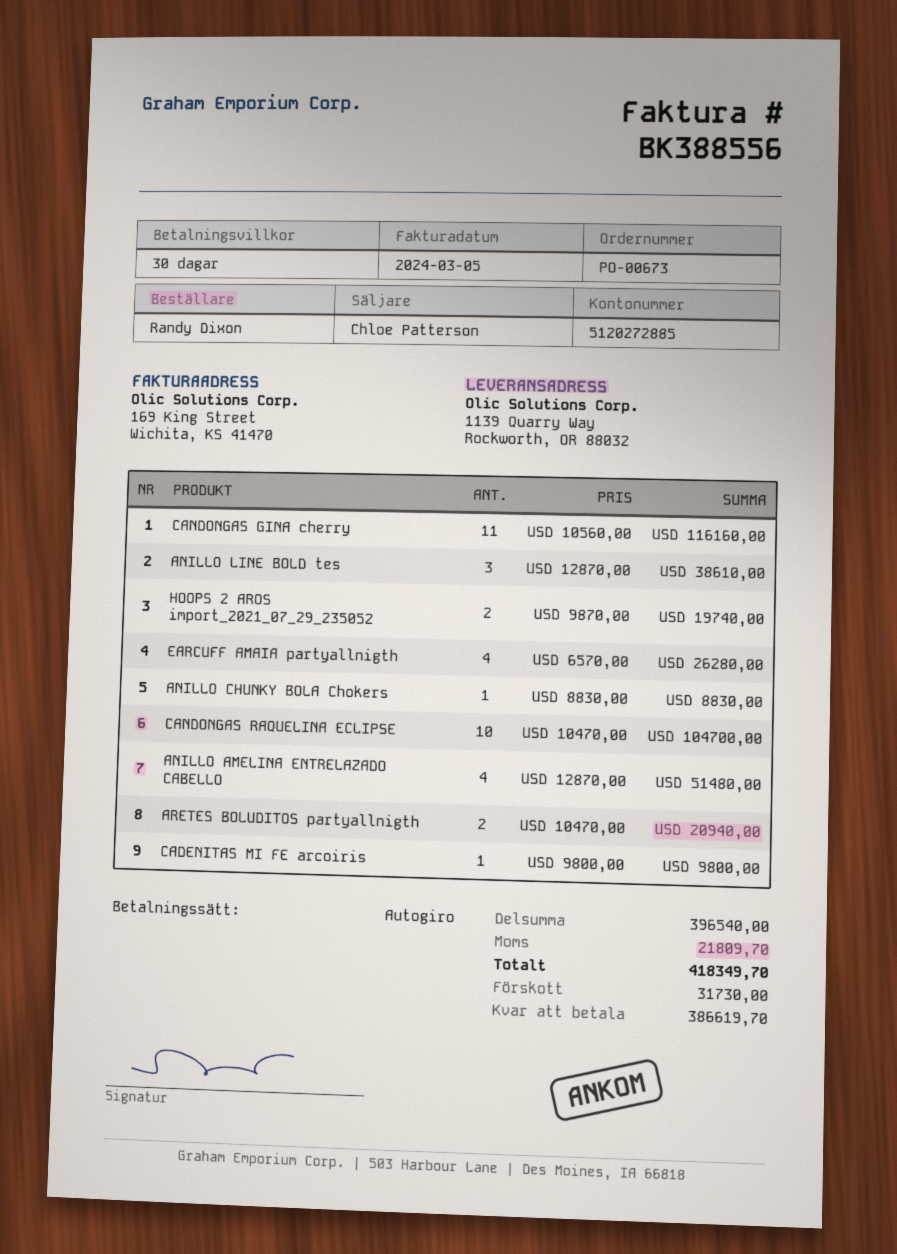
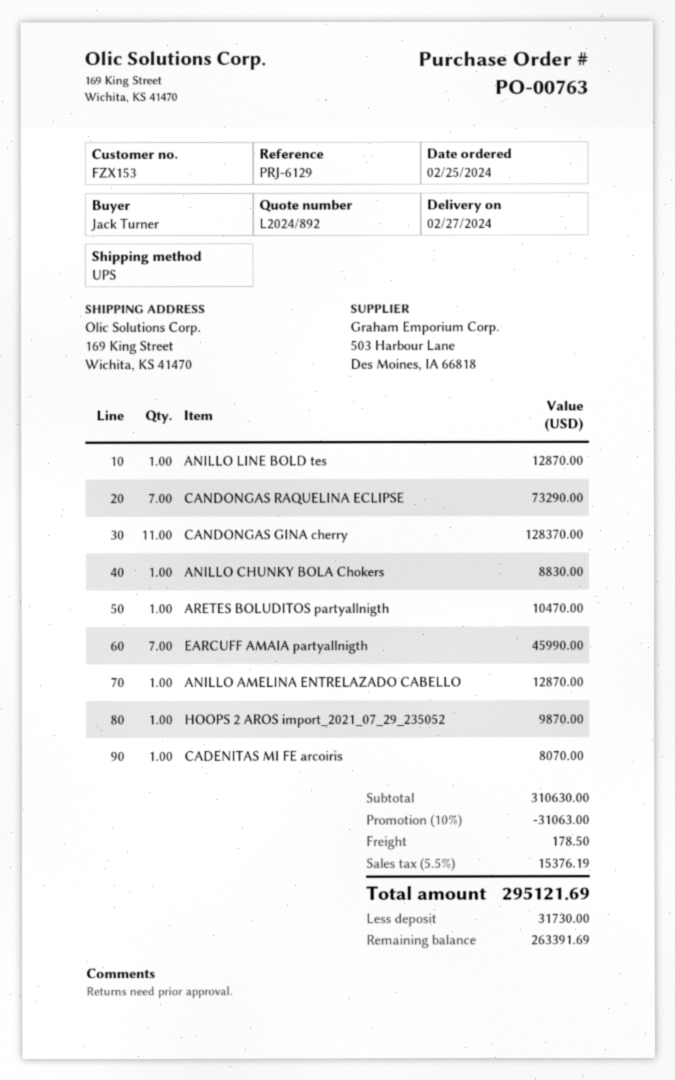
order number: PO-00673 -> PO-00763
ordered by: Randy Dixon -> Jack Turner
ship to: 1139 Quarry Way, Rockworth, OR 88032 -> 169 King Street, Wichita, KS 41470
CANDONGAS GINA cherry: 11 for 116160.00 -> 11 for 128370.00
ANILLO LINE BOLD tes: 3 for 38610.00 -> 1 for 12870.00
HOOPS 2 AROS import_2021_07_29_235052: 2 for 19740.00 -> 1 for 9870.00
EARCUFF AMAIA partyallnigth: 4 for 26280.00 -> 7 for 45990.00
CANDONGAS RAQUELINA ECLIPSE: 10 for 104700.00 -> 7 for 73290.00
ANILLO AMELINA ENTRELAZADO CABELLO: 4 for 51480.00 -> 1 for 12870.00
ARETES BOLUDITOS partyallnigth: 2 for 20940.00 -> 1 for 10470.00
CADENITAS MI FE arcoiris: 1 for 9800.00 -> 1 for 8070.00
subtotal: 396540.00 -> 310630.00
discount: none -> 10% = 31063.00
shipping: none -> 178.50
tax: 21809.70 -> 15376.19
total: 418349.70 -> 295121.69
balance: 386619.70 -> 263391.69

